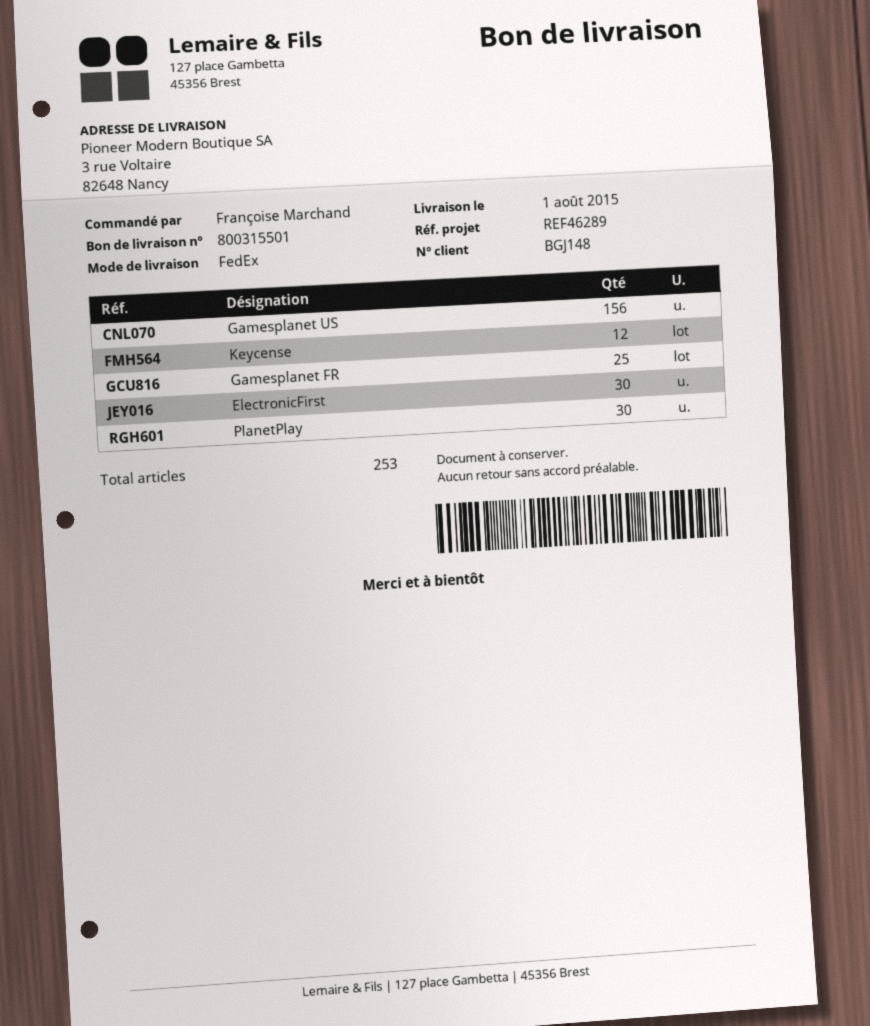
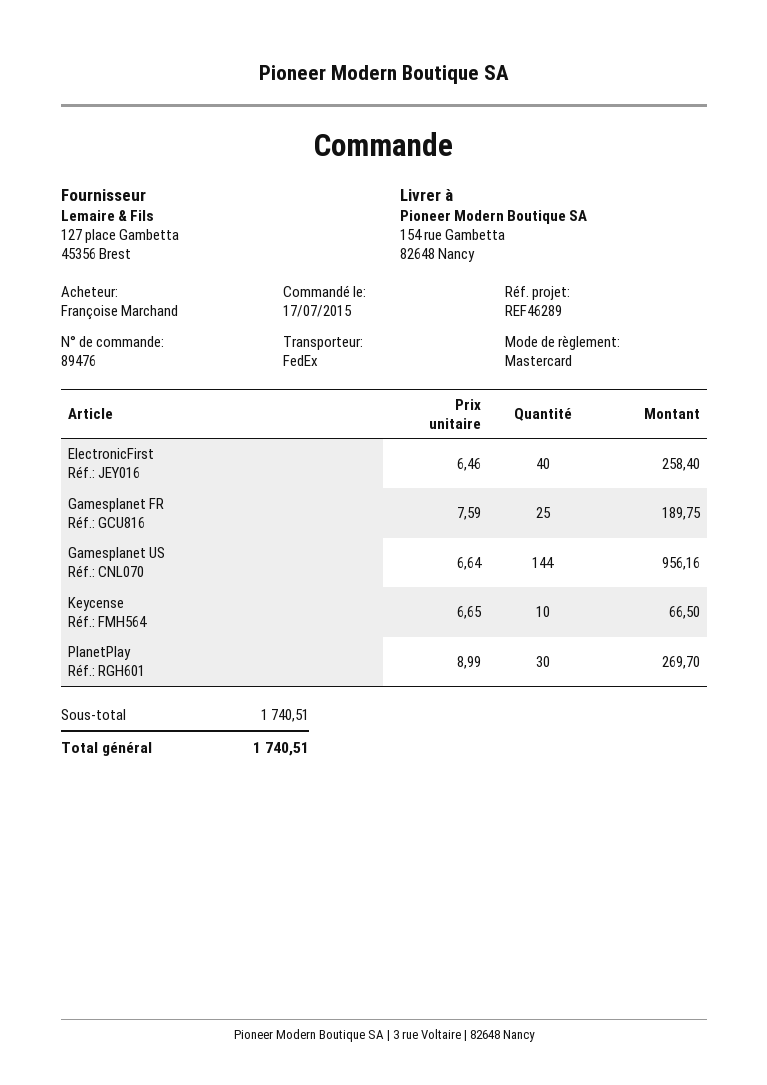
ship to: 3 rue Voltaire, 82648 Nancy -> 154 rue Gambetta, 82648 Nancy
Gamesplanet US: 156 -> 144
Keycense: 12 -> 10
ElectronicFirst: 30 -> 40

